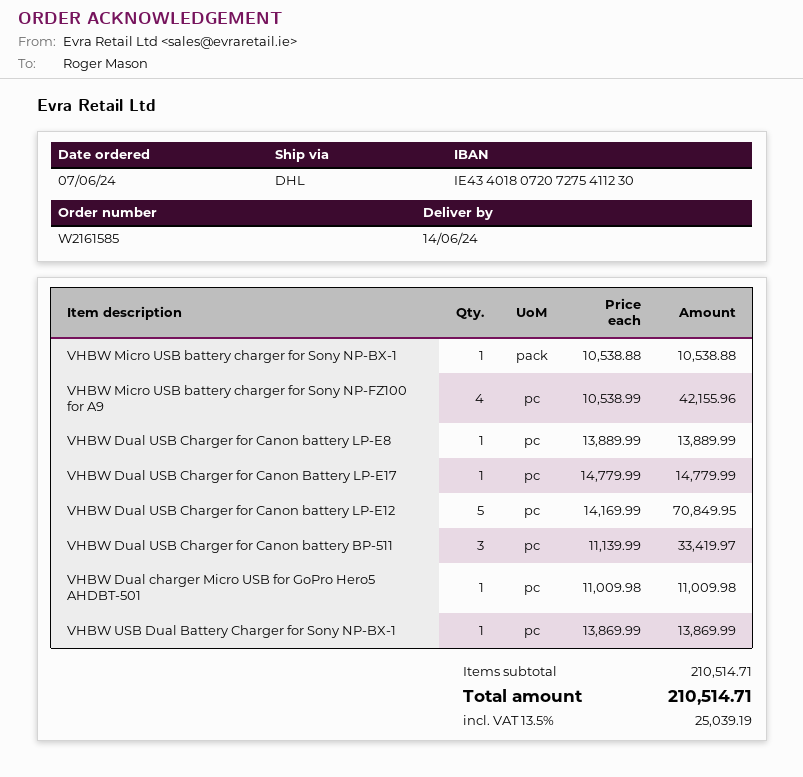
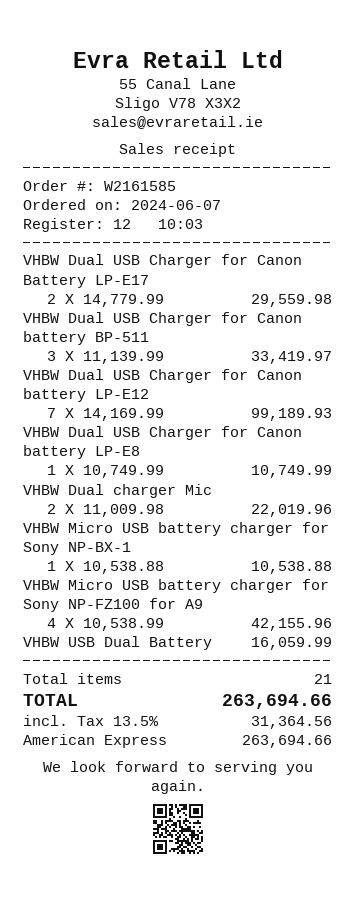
VHBW Dual USB Charger for Canon battery LP-E8: 1 x 13889.99 = 13889.99 -> 1 x 10749.99 = 10749.99
VHBW Dual USB Charger for Canon Battery LP-E17: 1 x 14779.99 = 14779.99 -> 2 x 14779.99 = 29559.98
VHBW Dual USB Charger for Canon battery LP-E12: 5 x 14169.99 = 70849.95 -> 7 x 14169.99 = 99189.93
VHBW Dual charger Micro USB for GoPro Hero5 AHDBT-501: 1 x 11009.98 = 11009.98 -> 2 x 11009.98 = 22019.96
VHBW USB Dual Battery Charger for Sony NP-BX-1: 1 x 13869.99 = 13869.99 -> 1 x 16059.99 = 16059.99
tax: 13.5% = 25039.19 -> 13.5% = 31364.56
total: 210514.71 -> 263694.66

